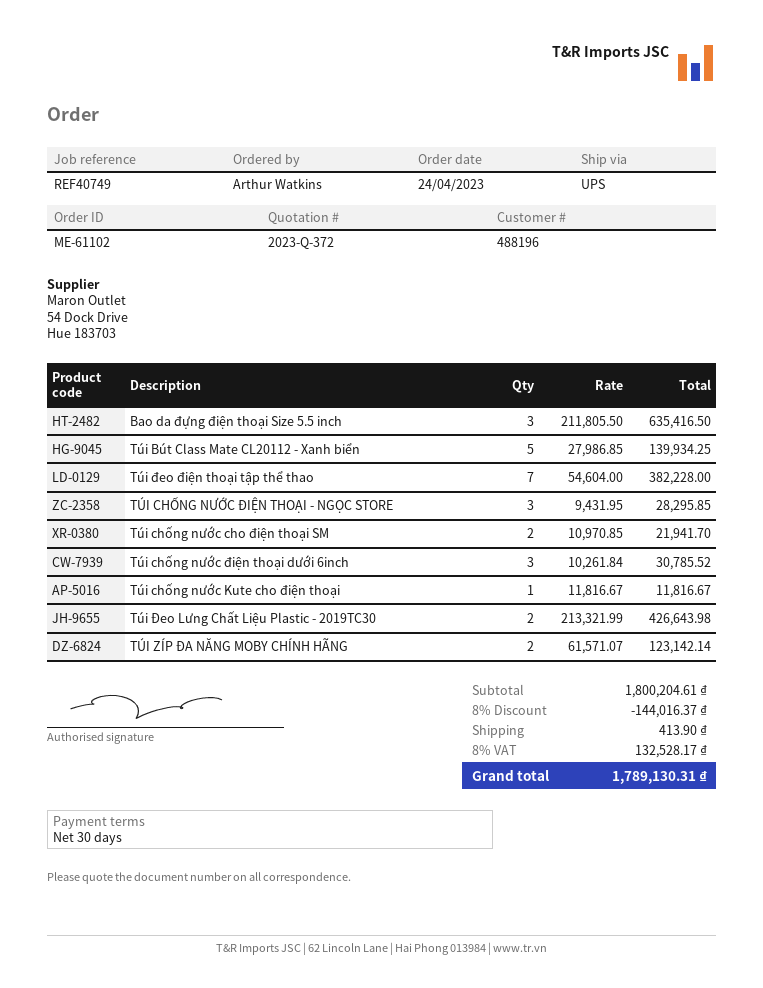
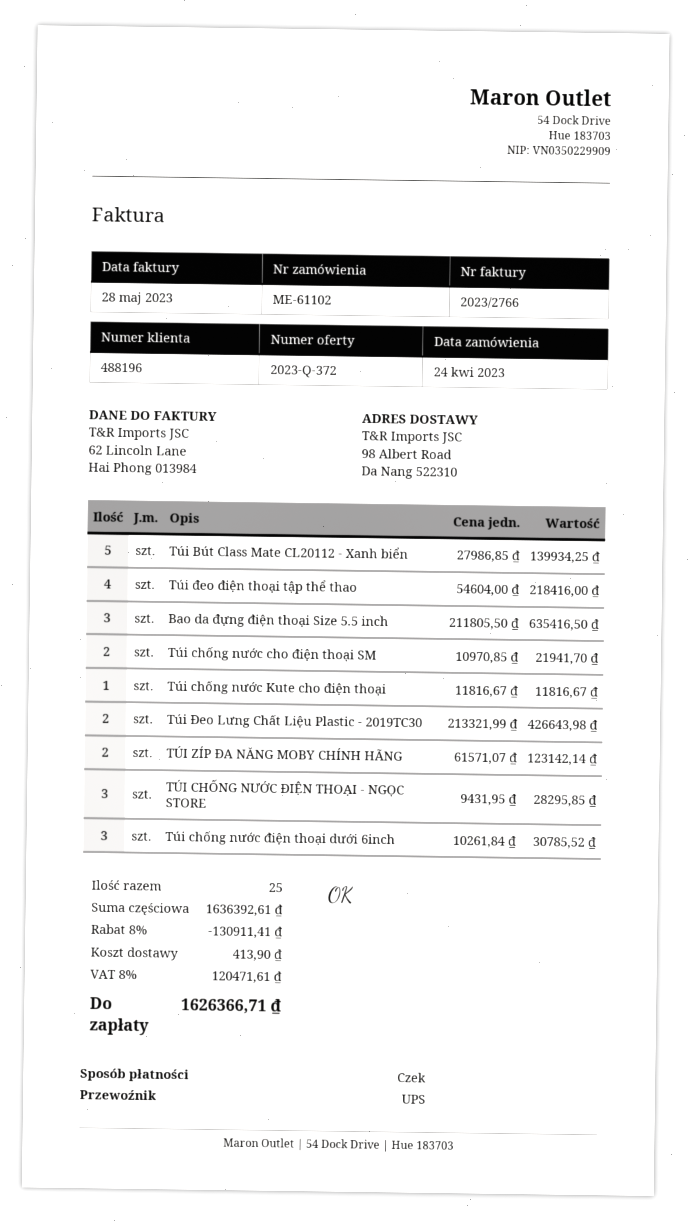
Túi đeo điện thoại tập thể thao: 7 x 54604.00 = 382228.00 -> 4 x 54604.00 = 218416.00
subtotal: 1800204.61 -> 1636392.61
discount: 8% = 144016.37 -> 8% = 130911.41
tax: 8% = 132528.17 -> 8% = 120471.61
total: 1789130.31 -> 1626366.71

